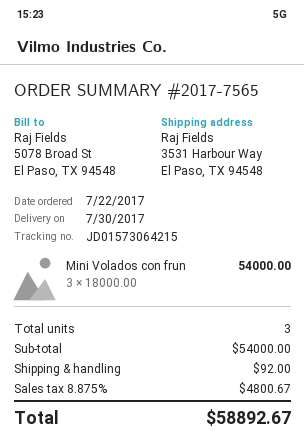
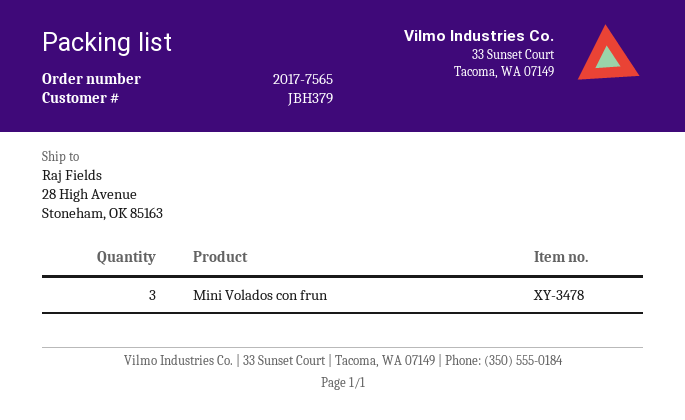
ship to: 3531 Harbour Way, El Paso, TX 94548 -> 28 High Avenue, Stoneham, OK 85163

